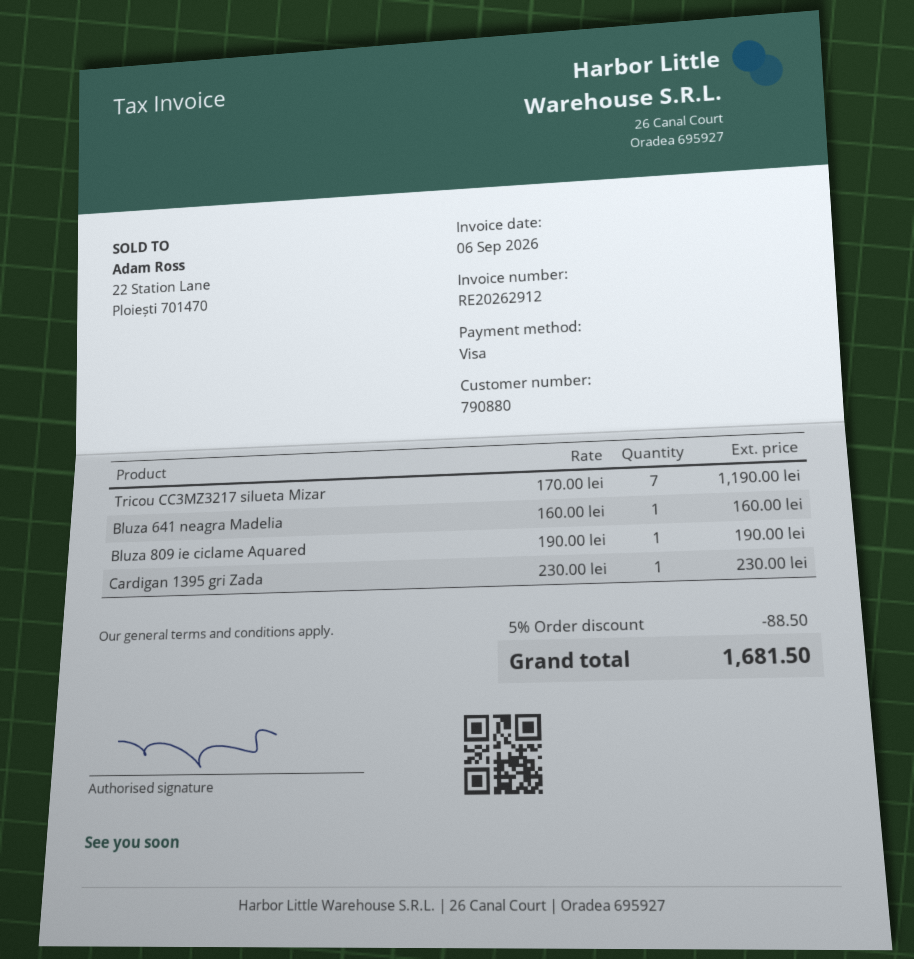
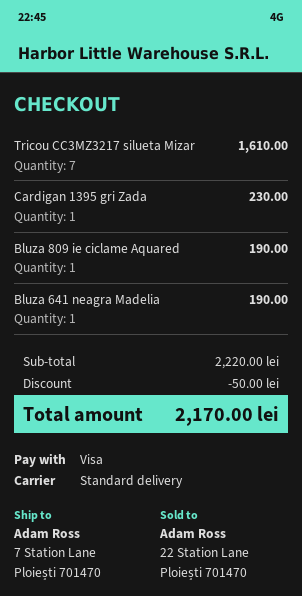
Tricou CC3MZ3217 silueta Mizar: 7 for 1190.00 -> 7 for 1610.00
Bluza 641 neagra Madelia: 1 for 160.00 -> 1 for 190.00
discount: 88.50 -> 50.00
total: 1681.50 -> 2170.00

